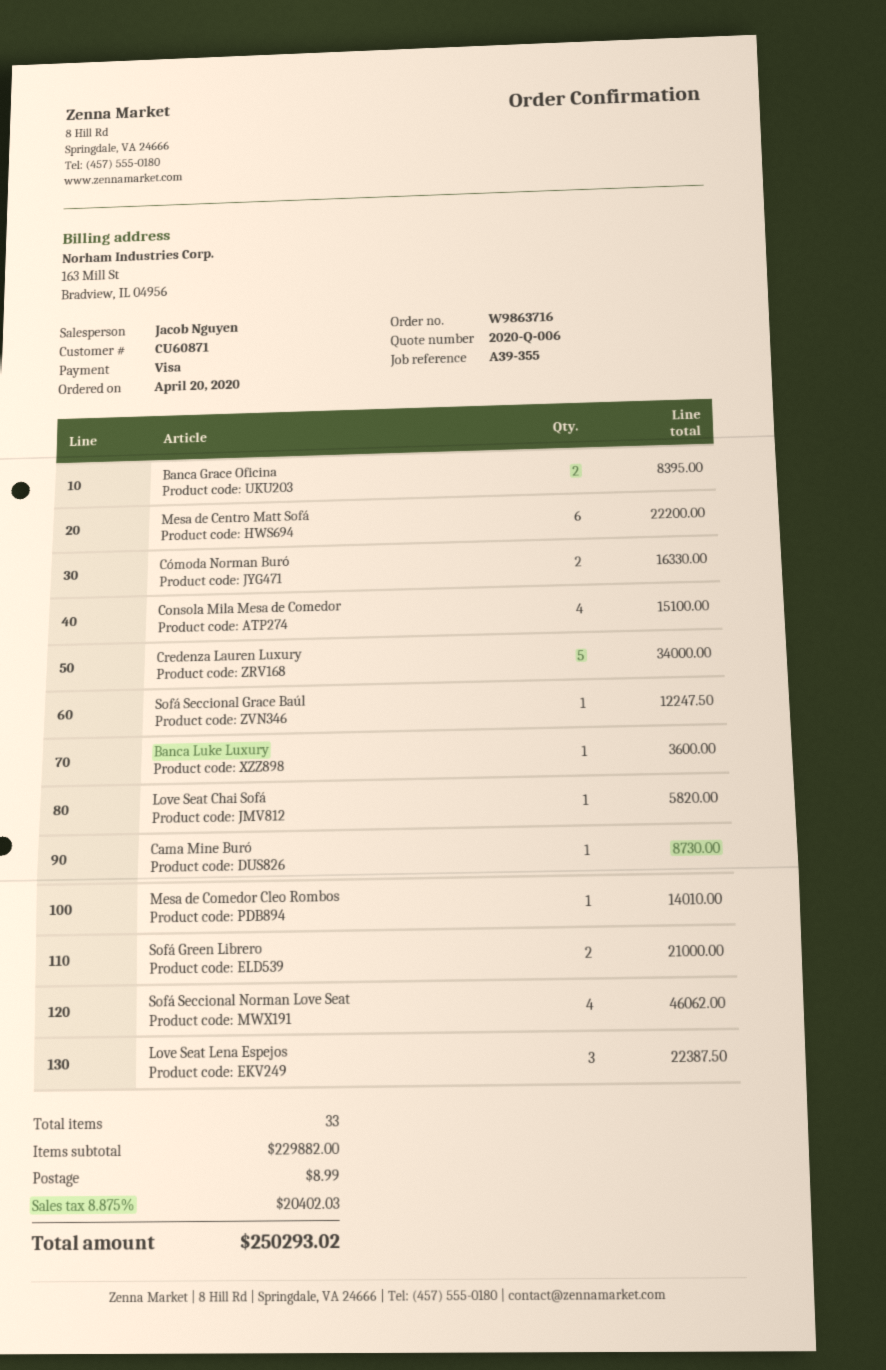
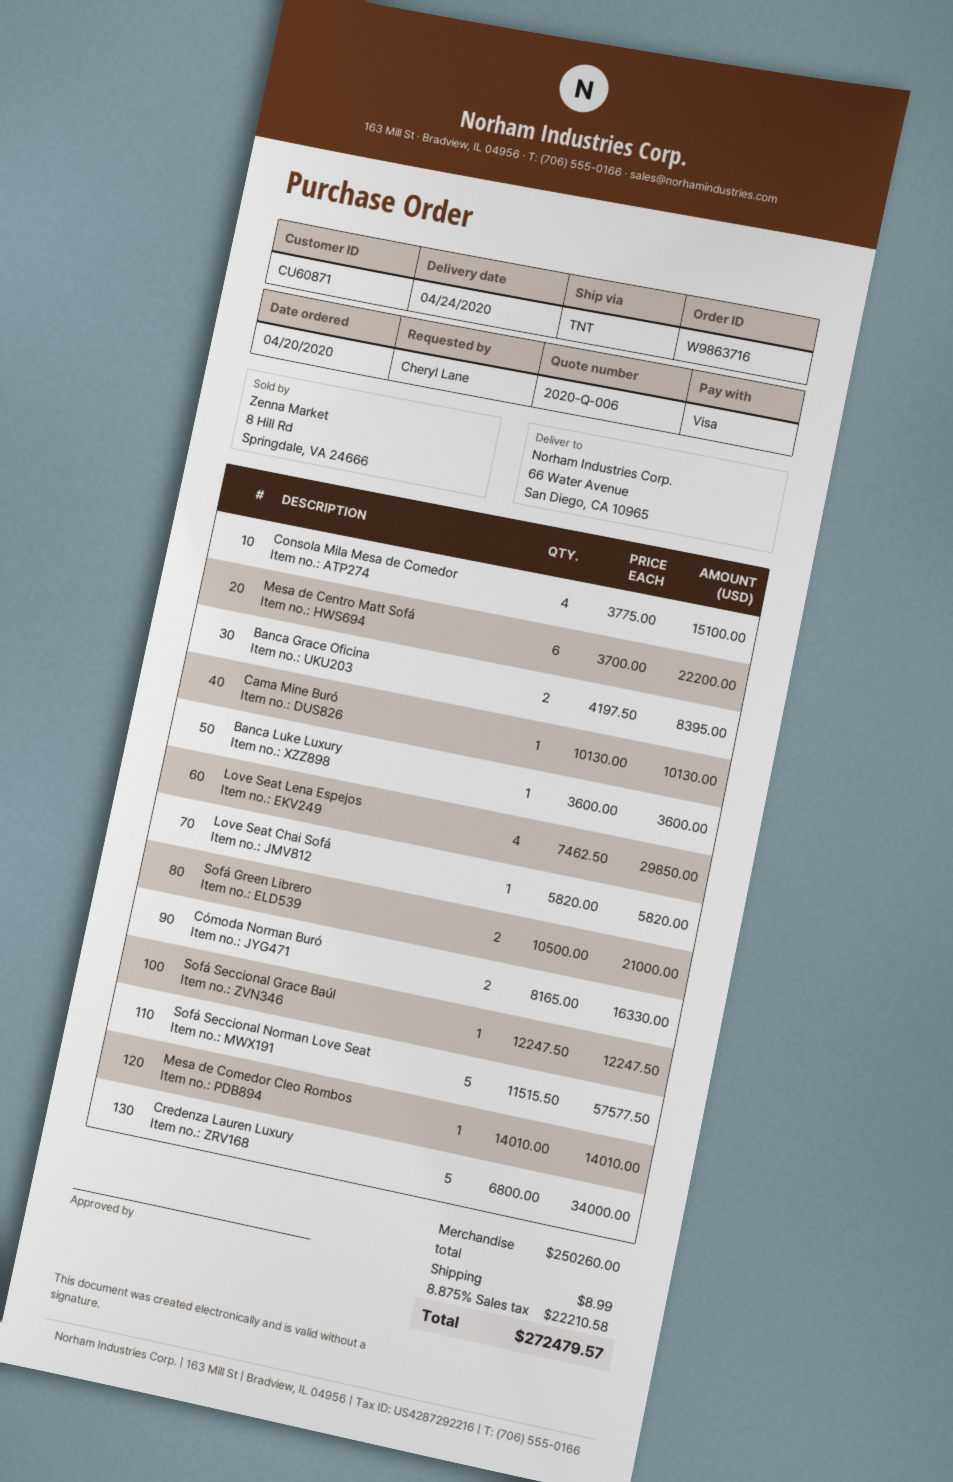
Cama Mine Buró: 1 for 8730.00 -> 1 for 10130.00
Sofá Seccional Norman Love Seat: 4 for 46062.00 -> 5 for 57577.50
Love Seat Lena Espejos: 3 for 22387.50 -> 4 for 29850.00
subtotal: 229882.00 -> 250260.00
tax: 8.875% = 20402.03 -> 8.875% = 22210.58
total: 250293.02 -> 272479.57

